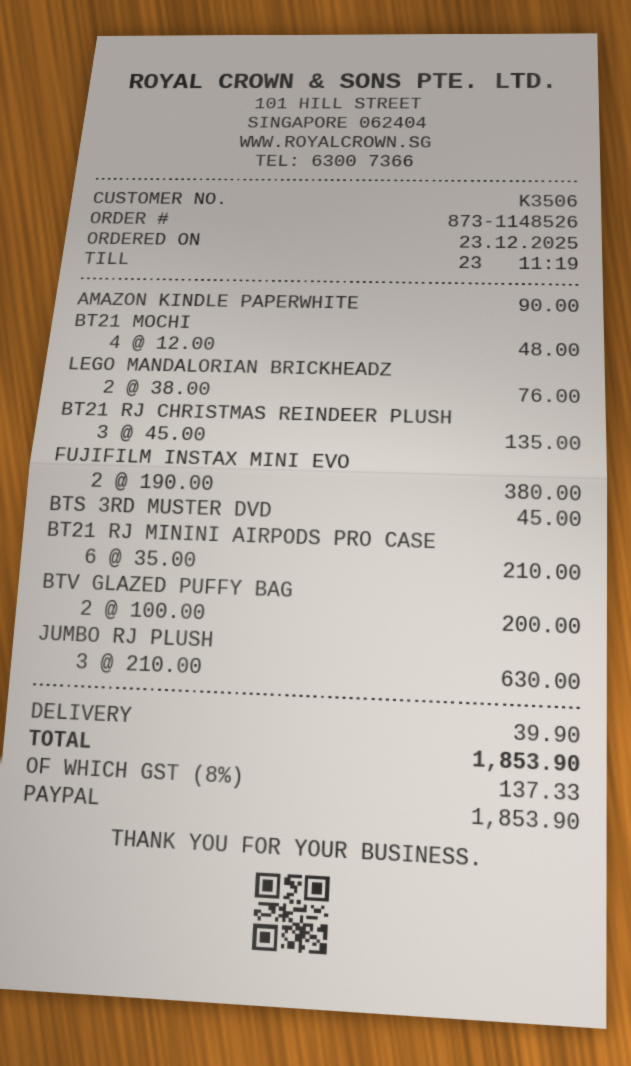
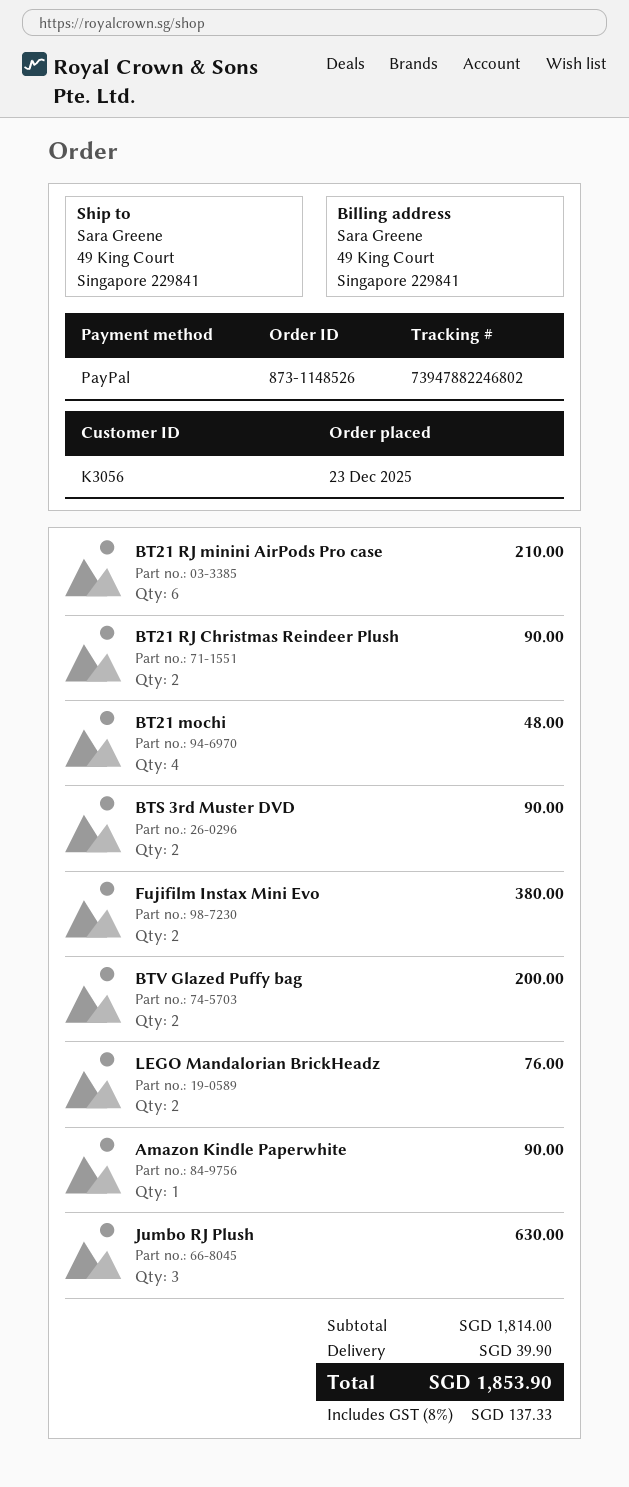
customer number: K3506 -> K3056
BT21 RJ CHRISTMAS REINDEER PLUSH: 3 for 135.00 -> 2 for 90.00
BTS 3RD MUSTER DVD: 1 for 45.00 -> 2 for 90.00

